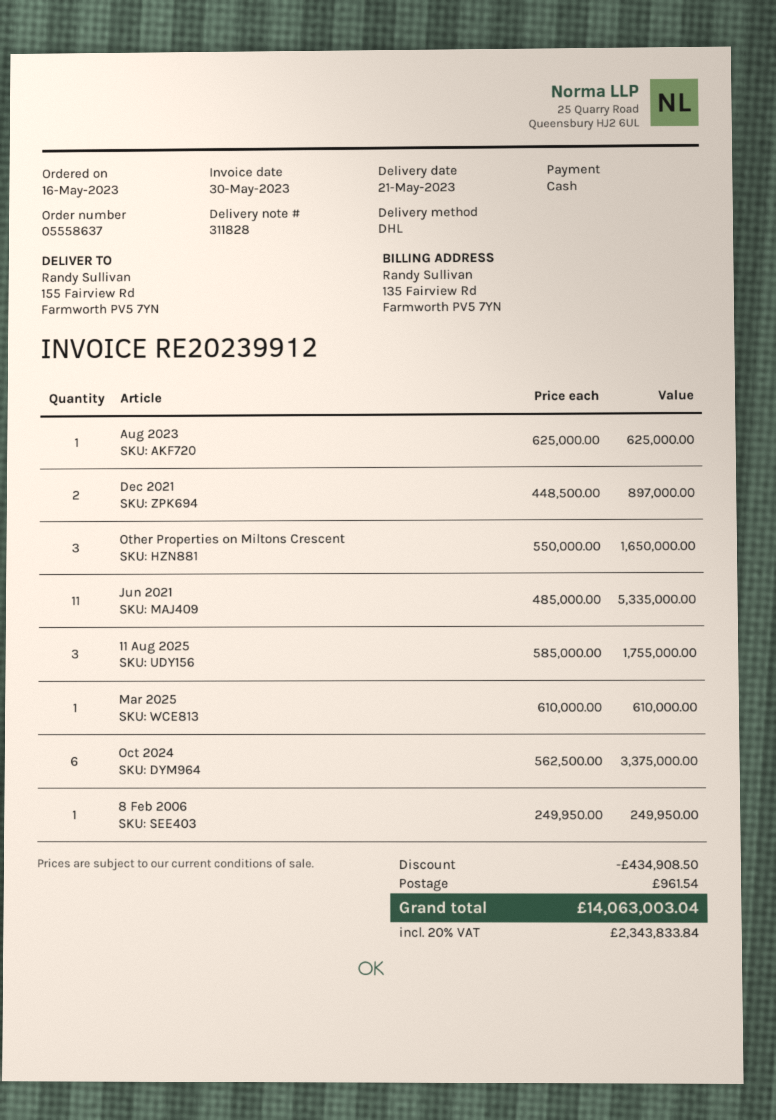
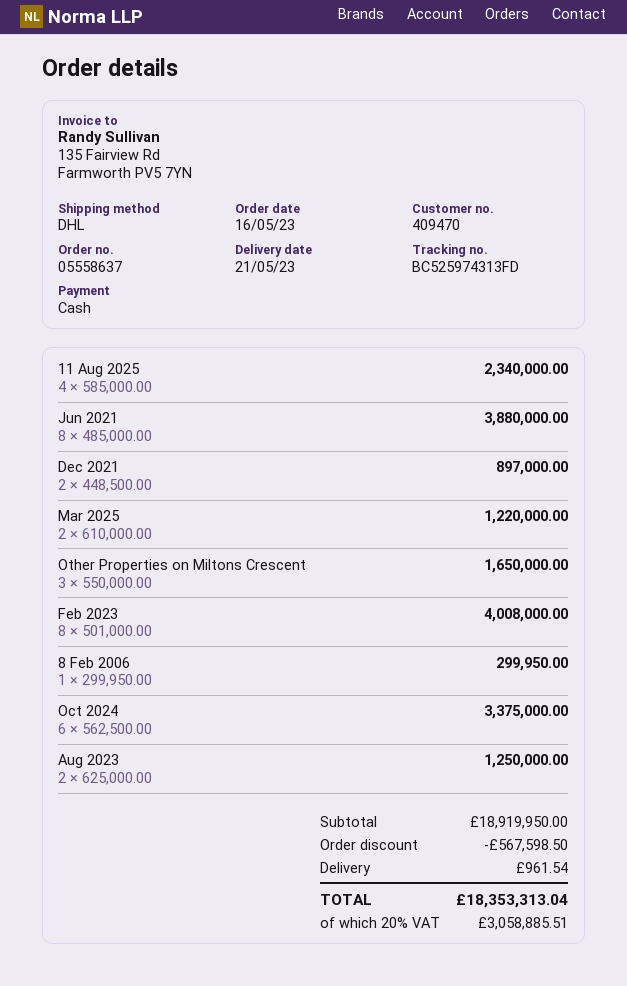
Aug 2023: 1 x 625000.00 = 625000.00 -> 2 x 625000.00 = 1250000.00
Jun 2021: 11 x 485000.00 = 5335000.00 -> 8 x 485000.00 = 3880000.00
11 Aug 2025: 3 x 585000.00 = 1755000.00 -> 4 x 585000.00 = 2340000.00
Mar 2025: 1 x 610000.00 = 610000.00 -> 2 x 610000.00 = 1220000.00
8 Feb 2006: 1 x 249950.00 = 249950.00 -> 1 x 299950.00 = 299950.00
Feb 2023: none -> 8 x 501000.00 = 4008000.00
discount: 434908.50 -> 567598.50
tax: 20% = 2343833.84 -> 20% = 3058885.51
total: 14063003.04 -> 18353313.04

